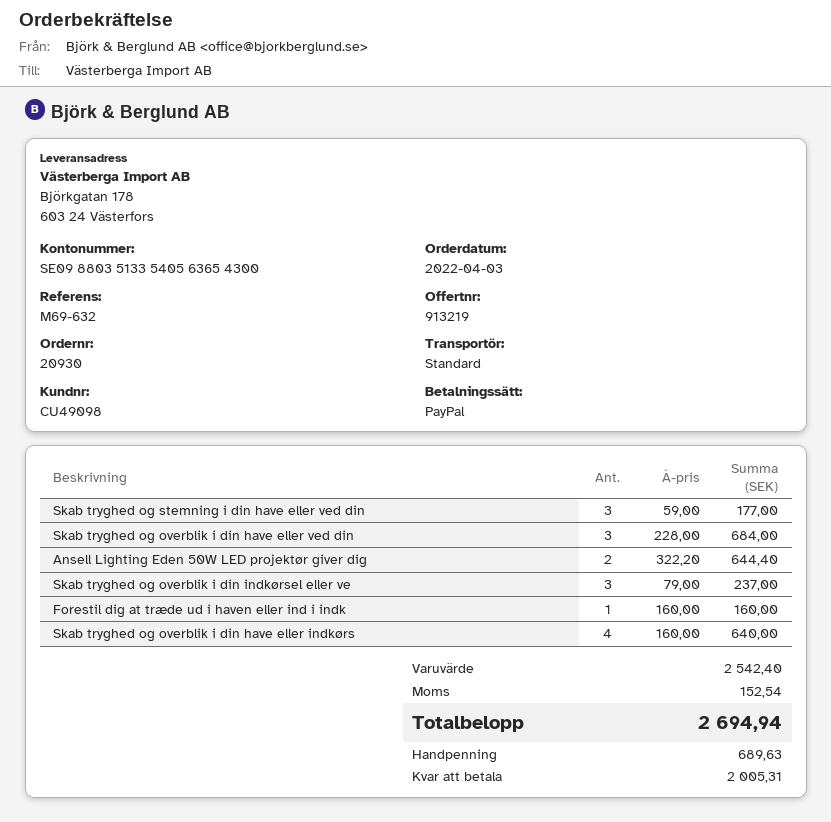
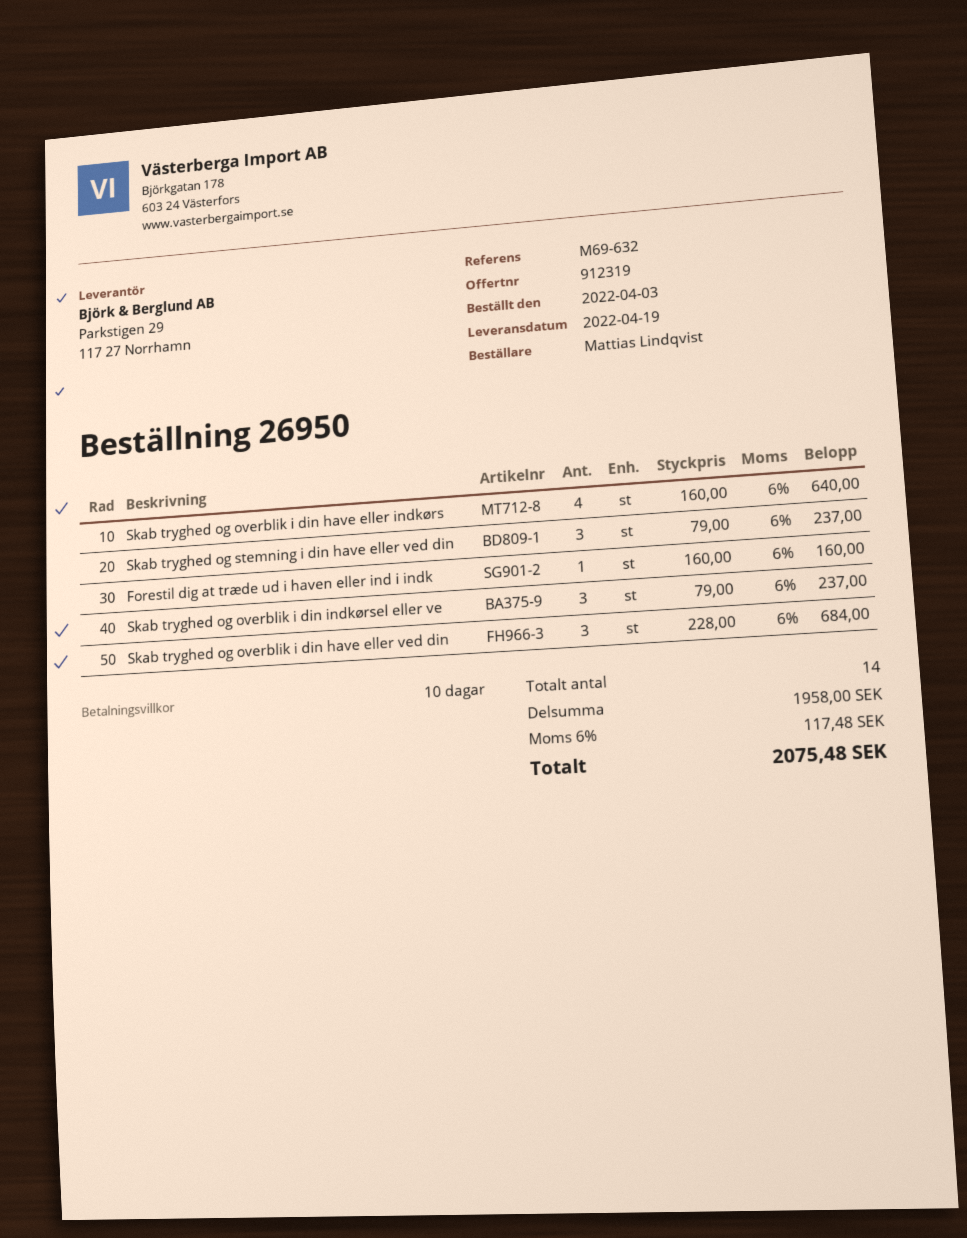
quote number: 913219 -> 912319
order number: 20930 -> 26950
Skab tryghed og stemning i din have eller ved din: 3 x 59.00 = 177.00 -> 3 x 79.00 = 237.00
Ansell Lighting Eden 50W LED projektør giver dig: 2 x 322.20 = 644.40 -> none
subtotal: 2542.40 -> 1958.00
tax: 152.54 -> 117.48
total: 2694.94 -> 2075.48

